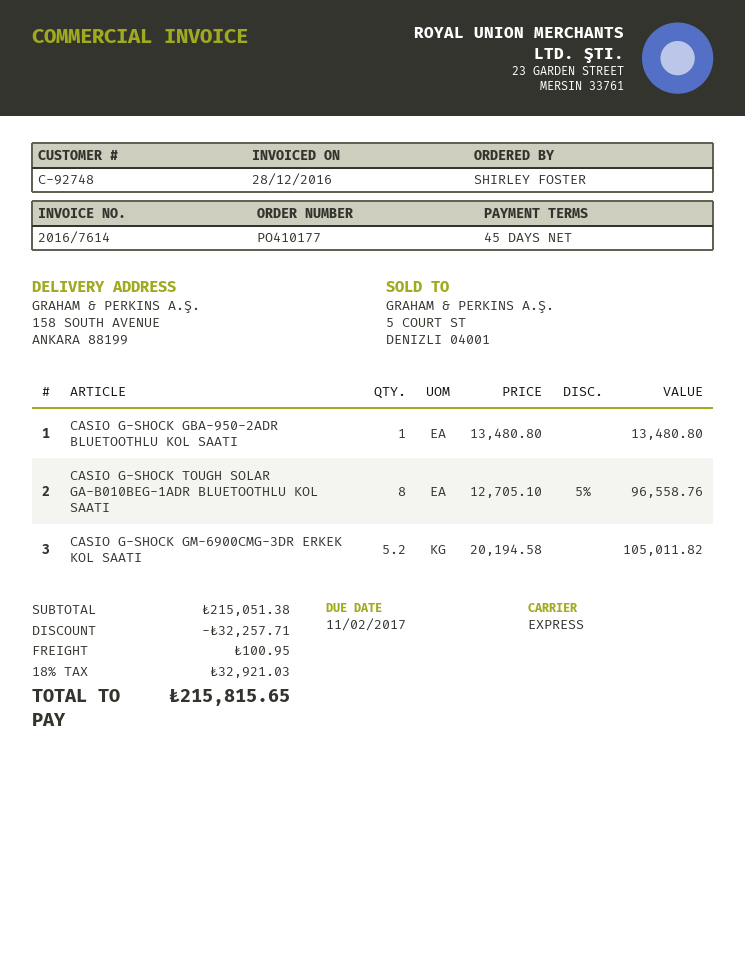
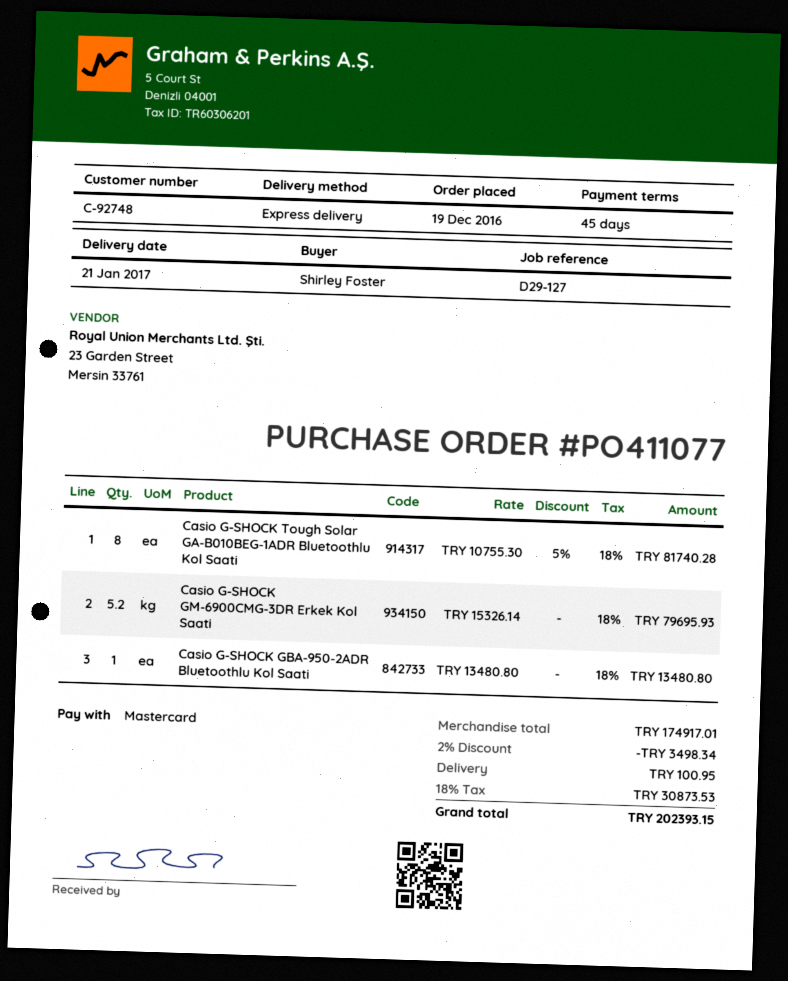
order number: PO410177 -> PO411077
CASIO G-SHOCK TOUGH SOLAR GA-B010BEG-1ADR BLUETOOTHLU KOL SAATI: 8 x 12705.10 - 5% = 96558.76 -> 8 x 10755.30 - 5% = 81740.28
CASIO G-SHOCK GM-6900CMG-3DR ERKEK KOL SAATI: 5.2 x 20194.58 = 105011.82 -> 5.2 x 15326.14 = 79695.93
subtotal: 215051.38 -> 174917.01
discount: 32257.71 -> 3498.34
tax: 18% = 32921.03 -> 18% = 30873.53
total: 215815.65 -> 202393.15

